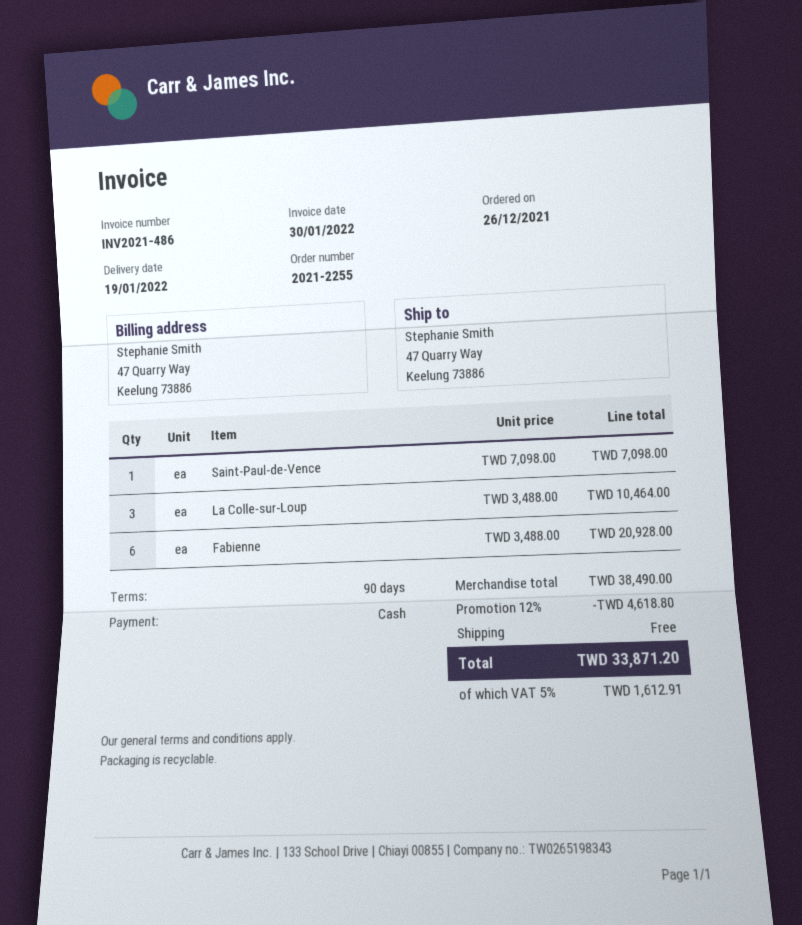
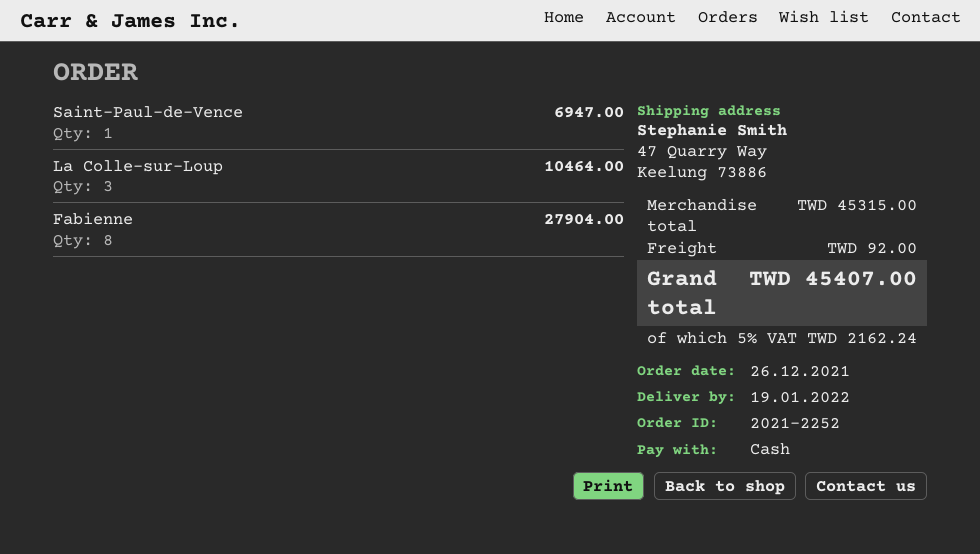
order number: 2021-2255 -> 2021-2252
Saint-Paul-de-Vence: 1 for 7098.00 -> 1 for 6947.00
Fabienne: 6 for 20928.00 -> 8 for 27904.00
subtotal: 38490.00 -> 45315.00
discount: 12% = 4618.80 -> none
shipping: 0.00 -> 92.00
tax: 5% = 1612.91 -> 5% = 2162.24
total: 33871.20 -> 45407.00

